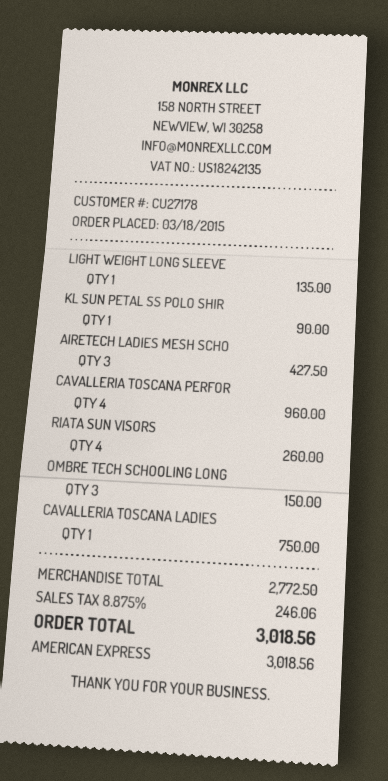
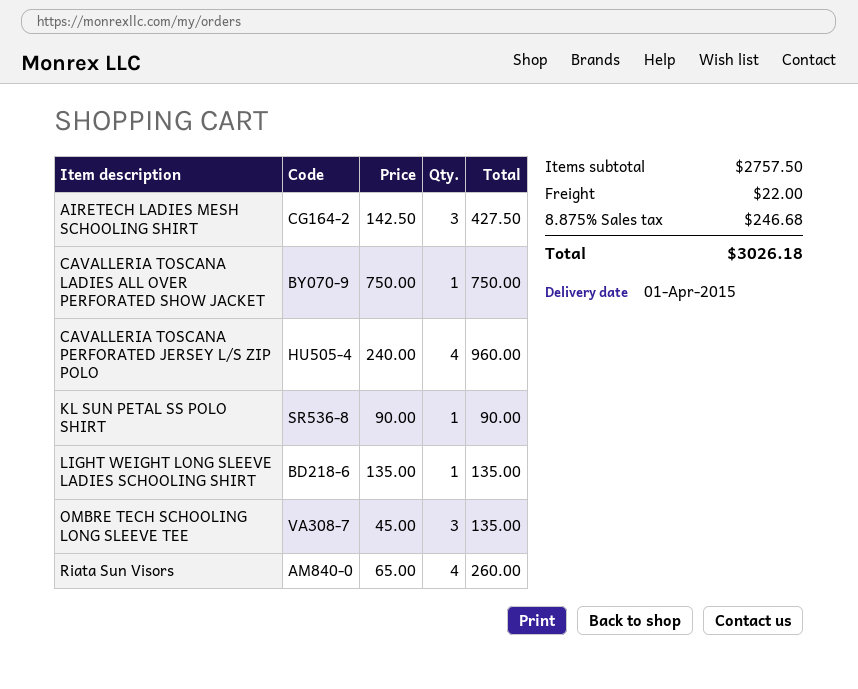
OMBRE TECH SCHOOLING LONG: 3 for 150.00 -> 3 for 135.00
subtotal: 2772.50 -> 2757.50
shipping: none -> 22.00
tax: 8.875% = 246.06 -> 8.875% = 246.68
total: 3018.56 -> 3026.18

